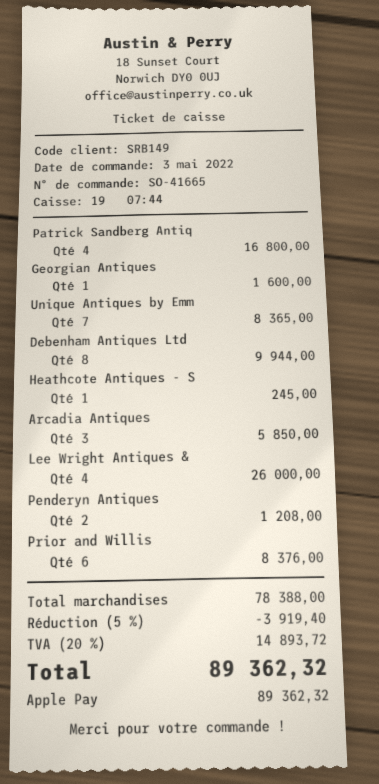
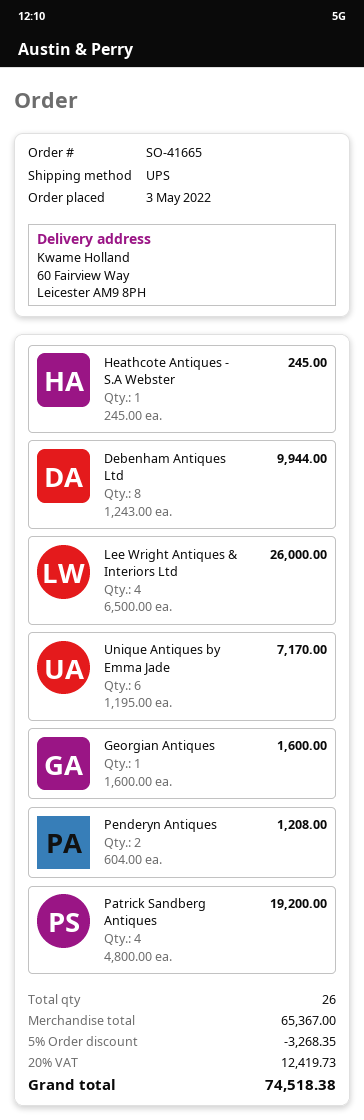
Patrick Sandberg Antiq: 4 for 16800.00 -> 4 for 19200.00
Unique Antiques by Emm: 7 for 8365.00 -> 6 for 7170.00
Arcadia Antiques: 3 for 5850.00 -> none
Prior and Willis: 6 for 8376.00 -> none
subtotal: 78388.00 -> 65367.00
discount: 5% = 3919.40 -> 5% = 3268.35
tax: 20% = 14893.72 -> 20% = 12419.73
total: 89362.32 -> 74518.38

